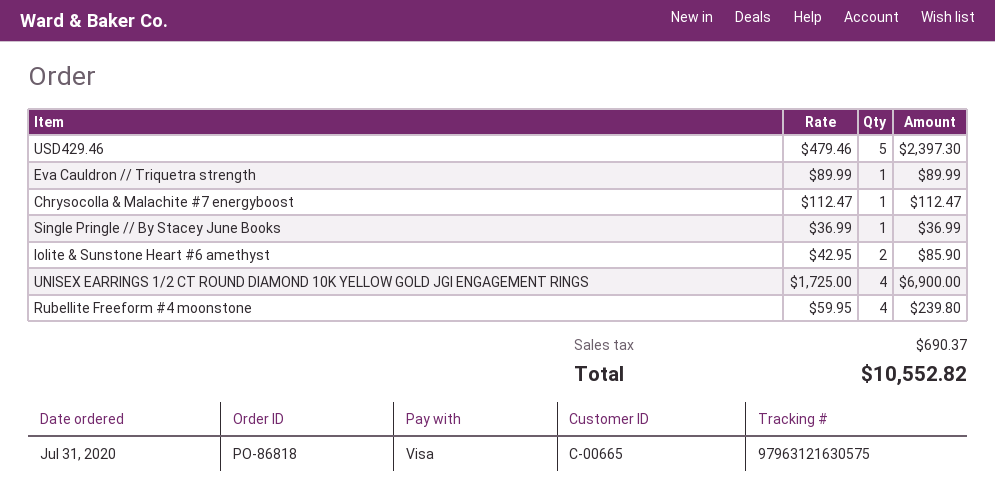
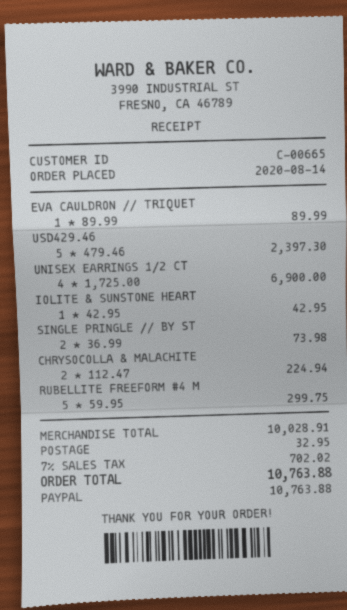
order date: 2020-07-31 -> 2020-08-14
payment method: Visa -> PayPal
Chrysocolla & Malachite #7 energyboost: 1 x 112.47 = 112.47 -> 2 x 112.47 = 224.94
Single Pringle // By Stacey June Books: 1 x 36.99 = 36.99 -> 2 x 36.99 = 73.98
Iolite & Sunstone Heart #6 amethyst: 2 x 42.95 = 85.90 -> 1 x 42.95 = 42.95
Rubellite Freeform #4 moonstone: 4 x 59.95 = 239.80 -> 5 x 59.95 = 299.75
shipping: none -> 32.95
tax: 690.37 -> 702.02
total: 10552.82 -> 10763.88

